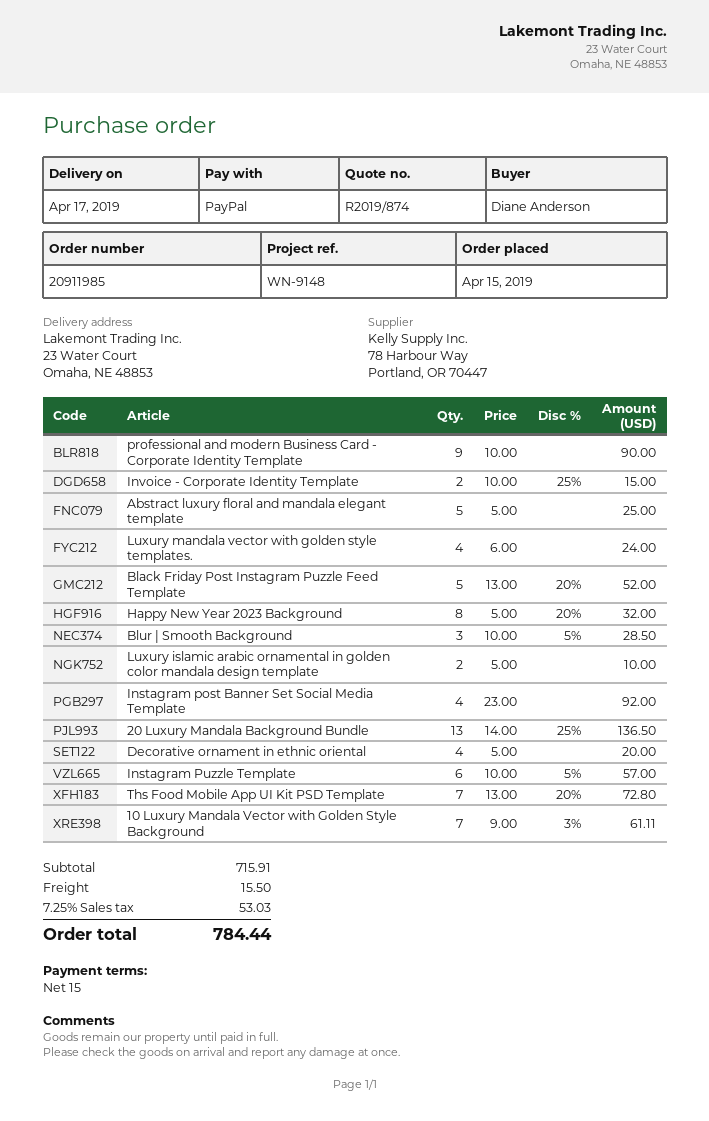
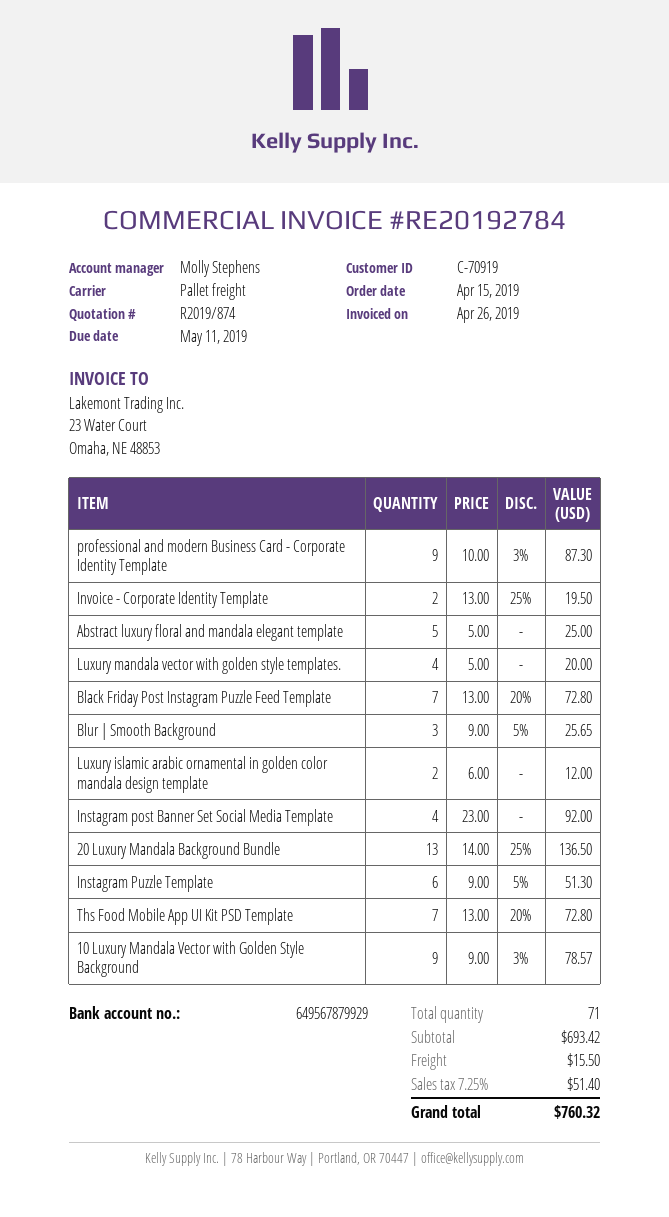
professional and modern Business Card - Corporate Identity Template: 9 x 10.00 = 90.00 -> 9 x 10.00 - 3% = 87.30
Invoice - Corporate Identity Template: 2 x 10.00 - 25% = 15.00 -> 2 x 13.00 - 25% = 19.50
Luxury mandala vector with golden style templates.: 4 x 6.00 = 24.00 -> 4 x 5.00 = 20.00
Black Friday Post Instagram Puzzle Feed Template: 5 x 13.00 - 20% = 52.00 -> 7 x 13.00 - 20% = 72.80
Happy New Year 2023 Background: 8 x 5.00 - 20% = 32.00 -> none
Blur | Smooth Background: 3 x 10.00 - 5% = 28.50 -> 3 x 9.00 - 5% = 25.65
Luxury islamic arabic ornamental in golden color mandala design template: 2 x 5.00 = 10.00 -> 2 x 6.00 = 12.00
Decorative ornament in ethnic oriental: 4 x 5.00 = 20.00 -> none
Instagram Puzzle Template: 6 x 10.00 - 5% = 57.00 -> 6 x 9.00 - 5% = 51.30
10 Luxury Mandala Vector with Golden Style Background: 7 x 9.00 - 3% = 61.11 -> 9 x 9.00 - 3% = 78.57
subtotal: 715.91 -> 693.42
tax: 7.25% = 53.03 -> 7.25% = 51.40
total: 784.44 -> 760.32

